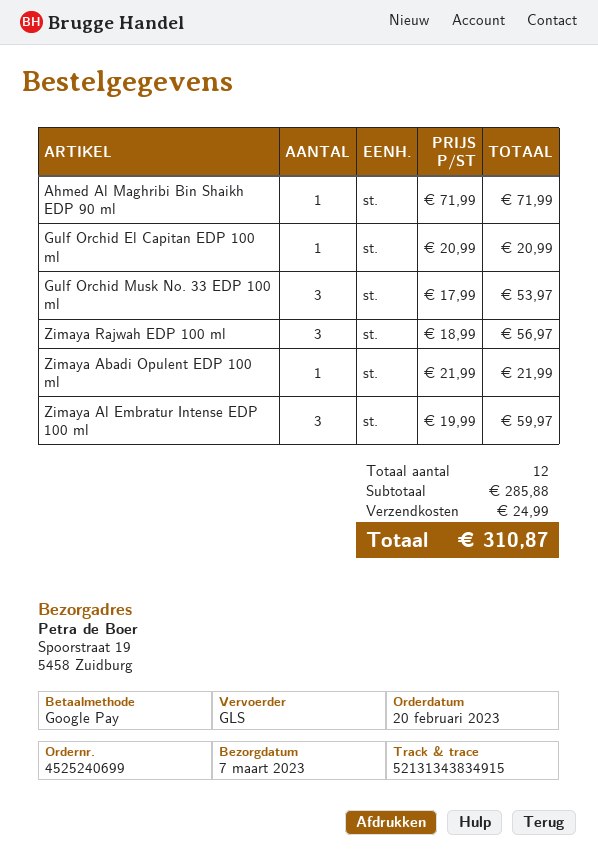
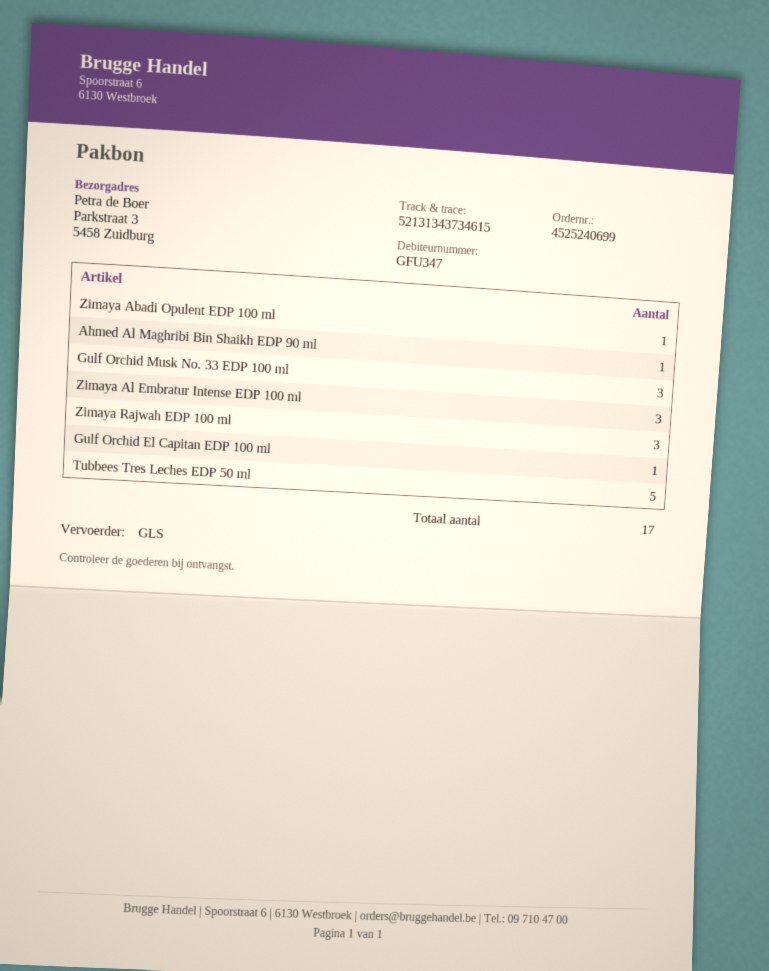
tracking number: 52131343834915 -> 52131343734615
ship to: Spoorstraat 19, 5458 Zuidburg -> Parkstraat 3, 5458 Zuidburg
Tubbees Tres Leches EDP 50 ml: none -> 5
total quantity: 12 -> 17

